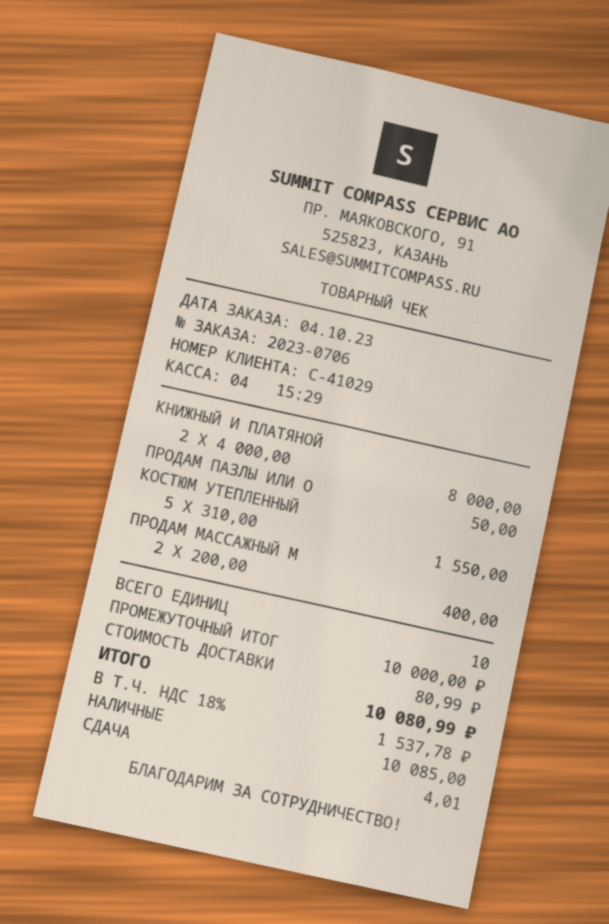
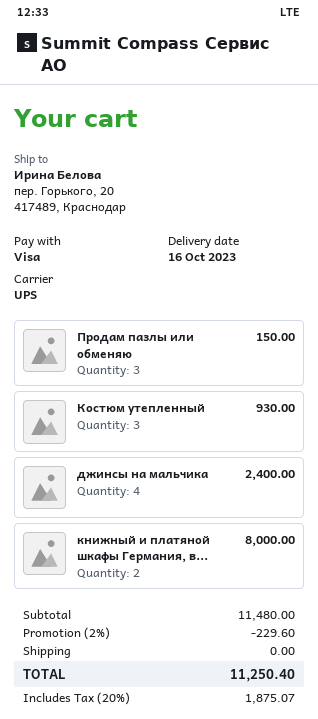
payment method: cash -> Visa
ПРОДАМ ПАЗЛЫ ИЛИ О: 1 for 50.00 -> 3 for 150.00
КОСТЮМ УТЕПЛЕННЫЙ: 5 for 1550.00 -> 3 for 930.00
ПРОДАМ МАССАЖНЫЙ М: 2 for 400.00 -> none
джинсы на мальчика: none -> 4 for 2400.00
subtotal: 10000.00 -> 11480.00
discount: none -> 2% = 229.60
shipping: 80.99 -> 0.00
tax: 18% = 1537.78 -> 20% = 1875.07
total: 10080.99 -> 11250.40

